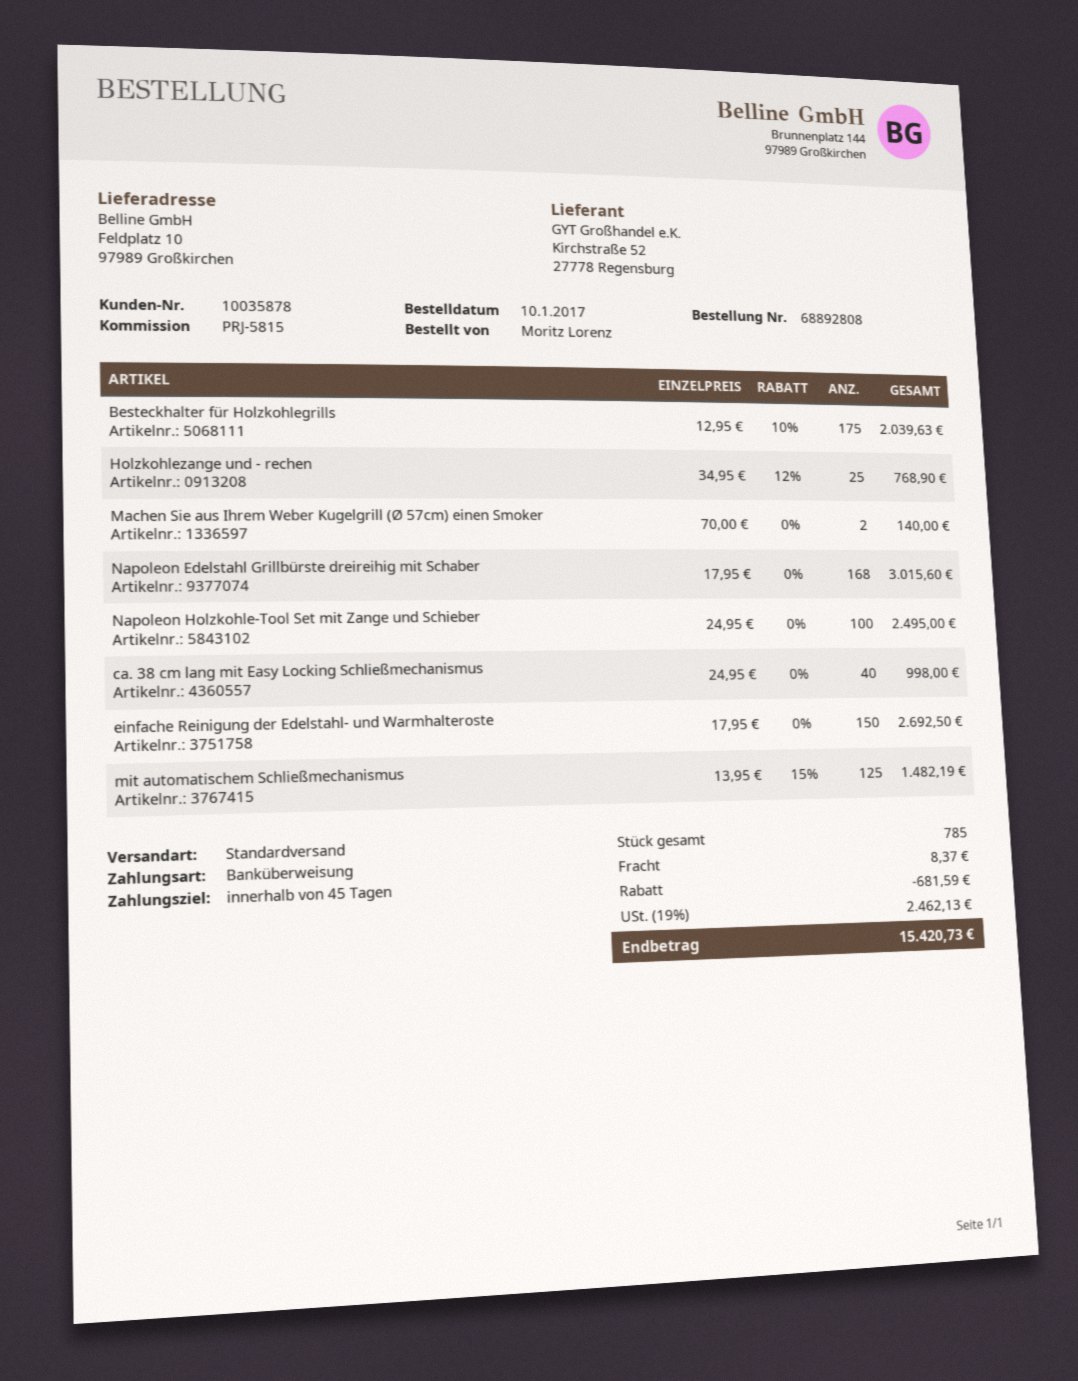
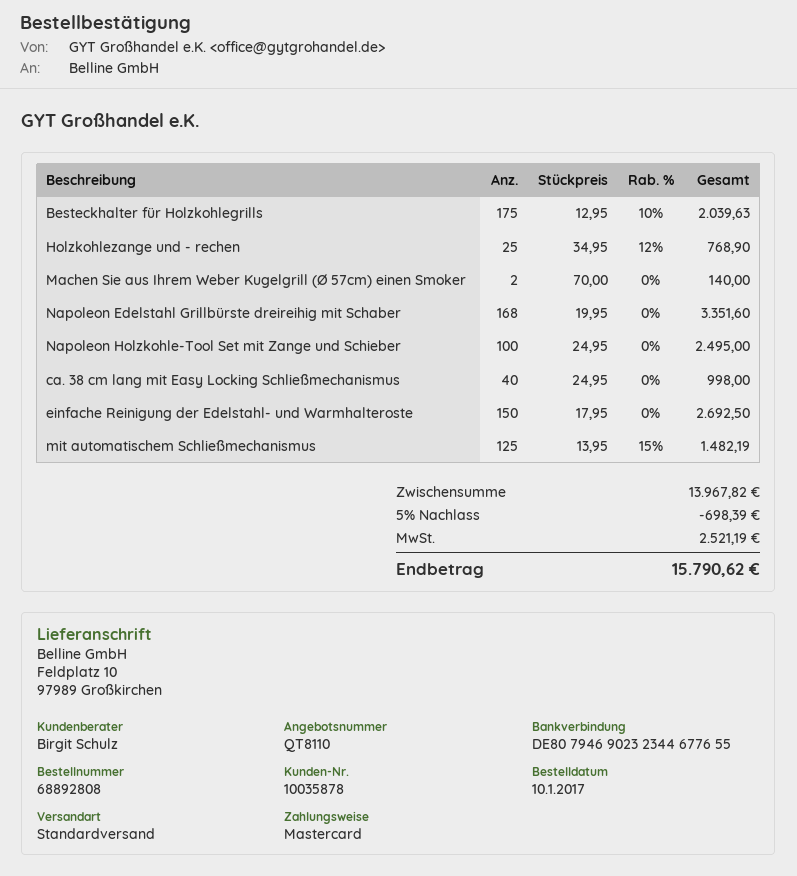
payment method: bank transfer -> Mastercard
Napoleon Edelstahl Grillbürste dreireihig mit Schaber: 168 x 17.95 = 3015.60 -> 168 x 19.95 = 3351.60
discount: 681.59 -> 698.39
shipping: 8.37 -> none
tax: 2462.13 -> 2521.19
total: 15420.73 -> 15790.62

